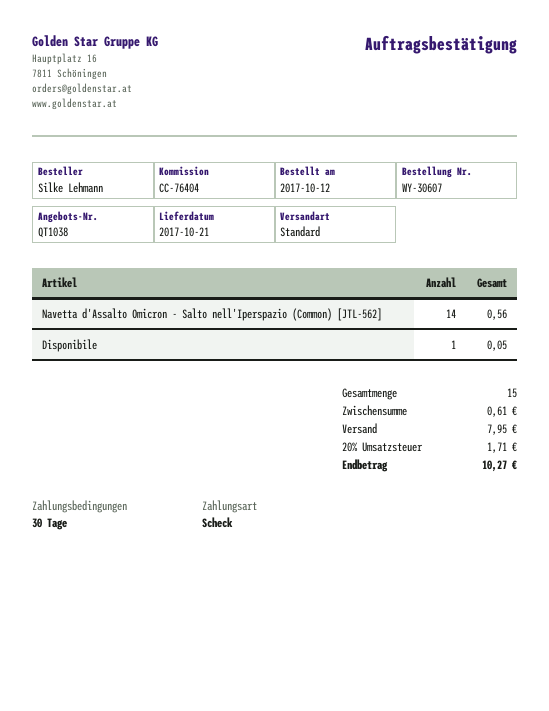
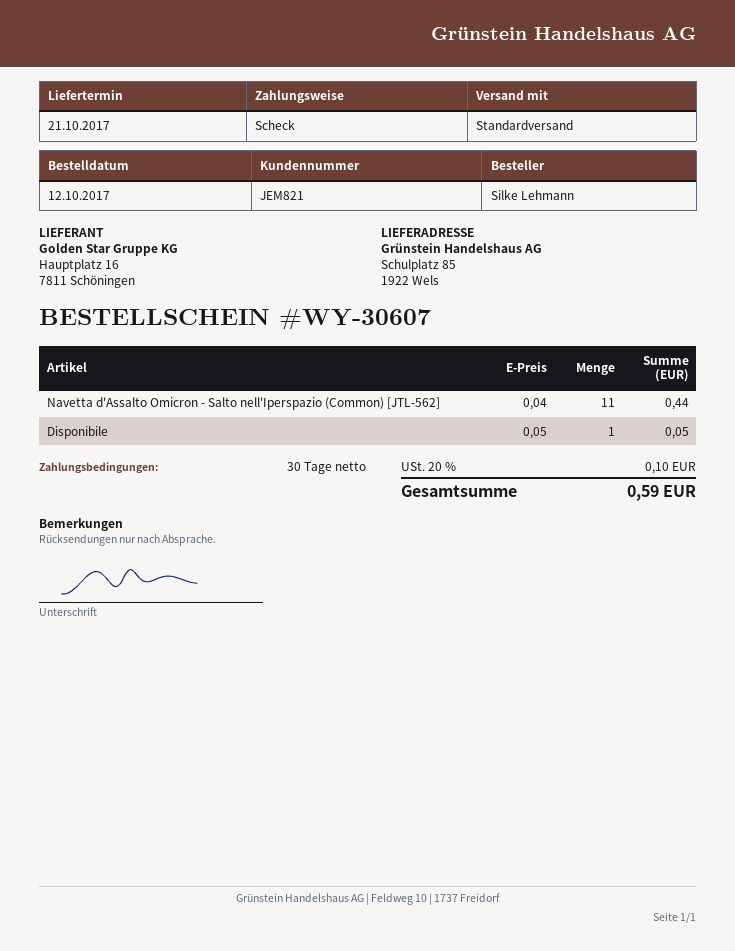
Navetta d'Assalto Omicron - Salto nell'Iperspazio (Common) [JTL-562]: 14 for 0.56 -> 11 for 0.44
shipping: 7.95 -> none
tax: 20% = 1.71 -> 20% = 0.10
total: 10.27 -> 0.59

